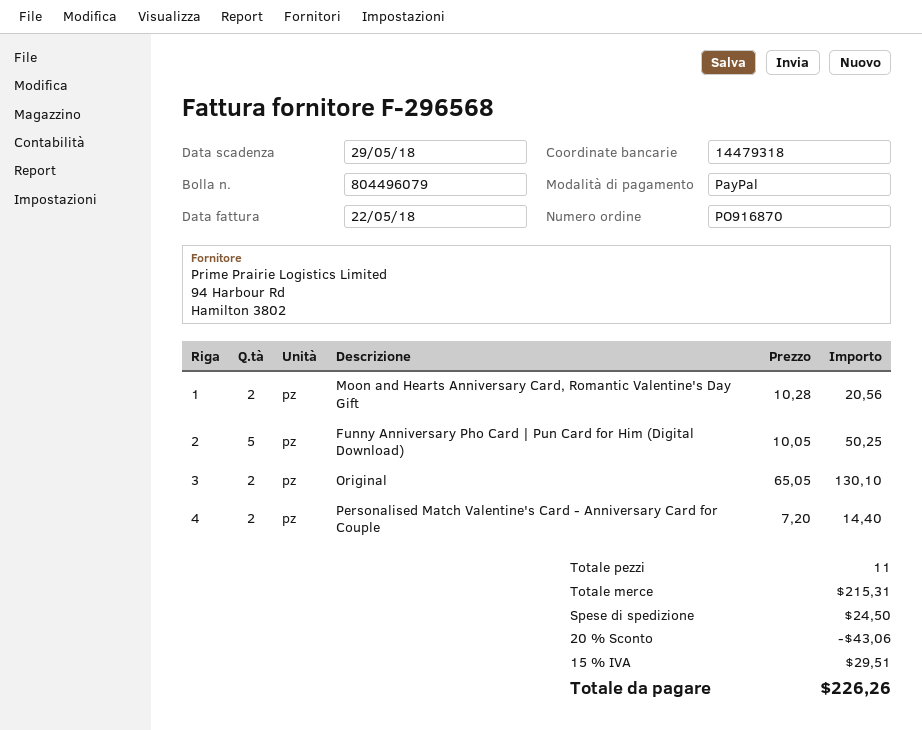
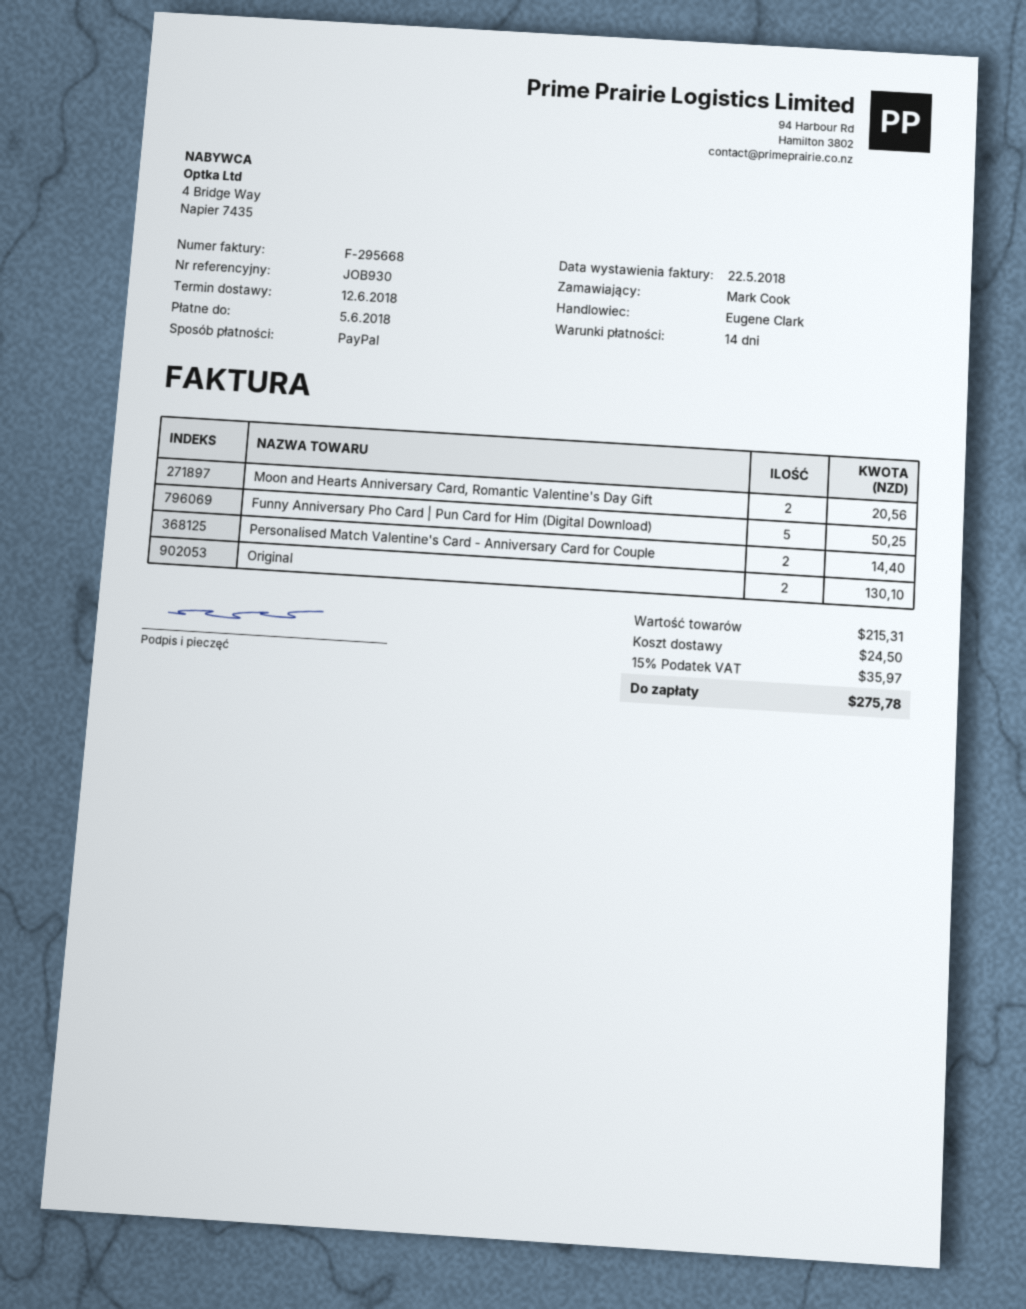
invoice number: F-296568 -> F-295668
due date: 2018-05-29 -> 2018-06-05
discount: 20% = 43.06 -> none
tax: 15% = 29.51 -> 15% = 35.97
total: 226.26 -> 275.78

